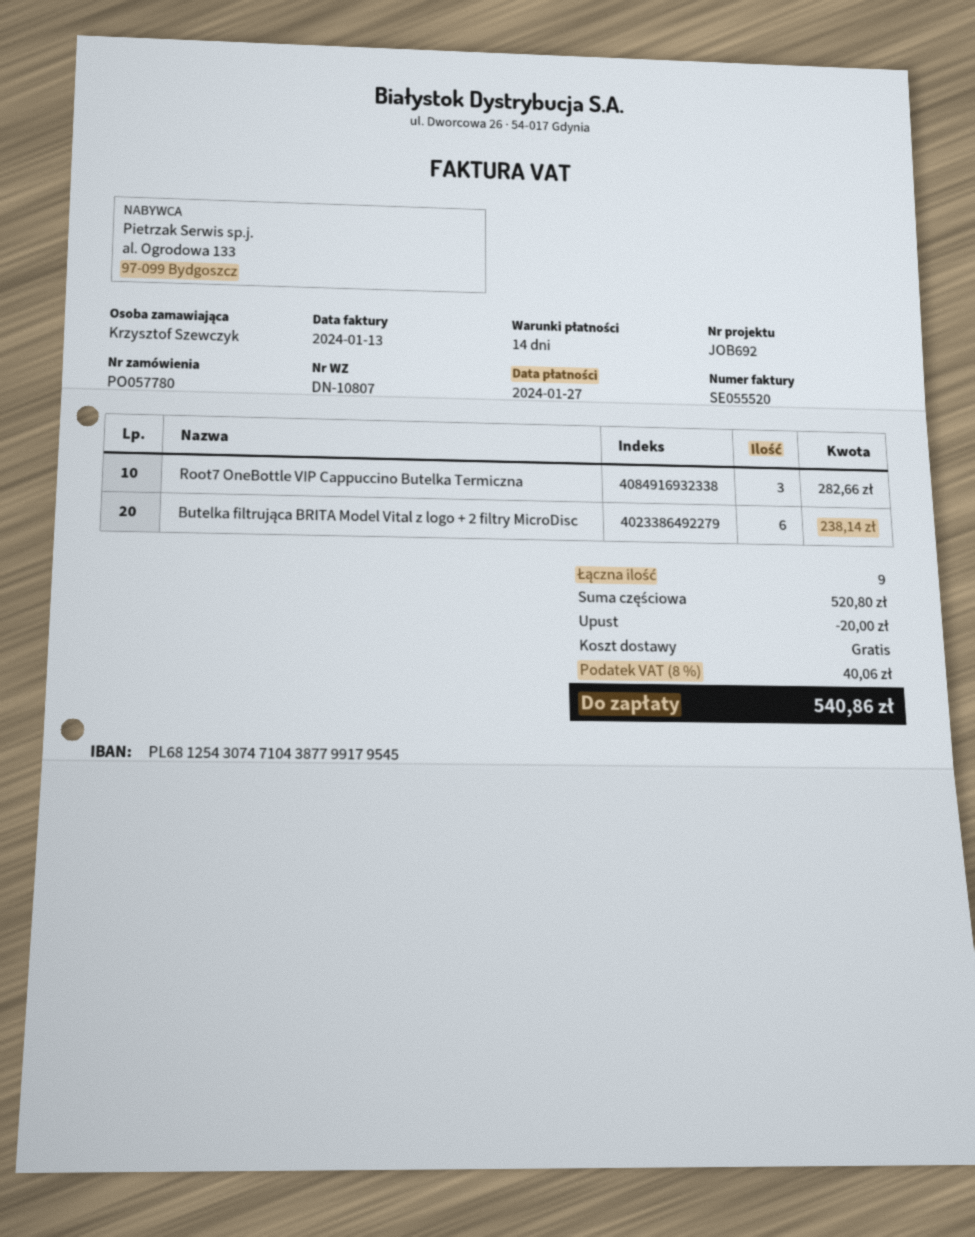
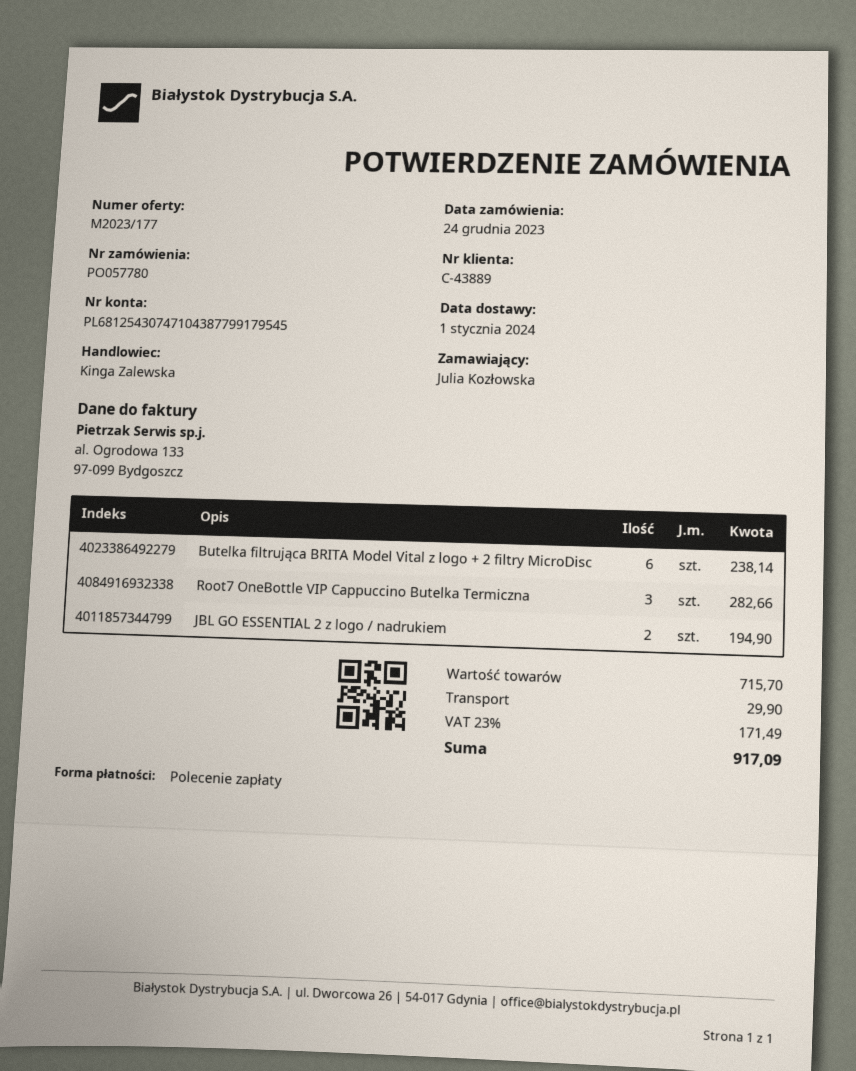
ordered by: Krzysztof Szewczyk -> Julia Kozłowska
JBL GO ESSENTIAL 2 z logo / nadrukiem: none -> 2 for 194.90
subtotal: 520.80 -> 715.70
discount: 20.00 -> none
shipping: 0.00 -> 29.90
tax: 8% = 40.06 -> 23% = 171.49
total: 540.86 -> 917.09

